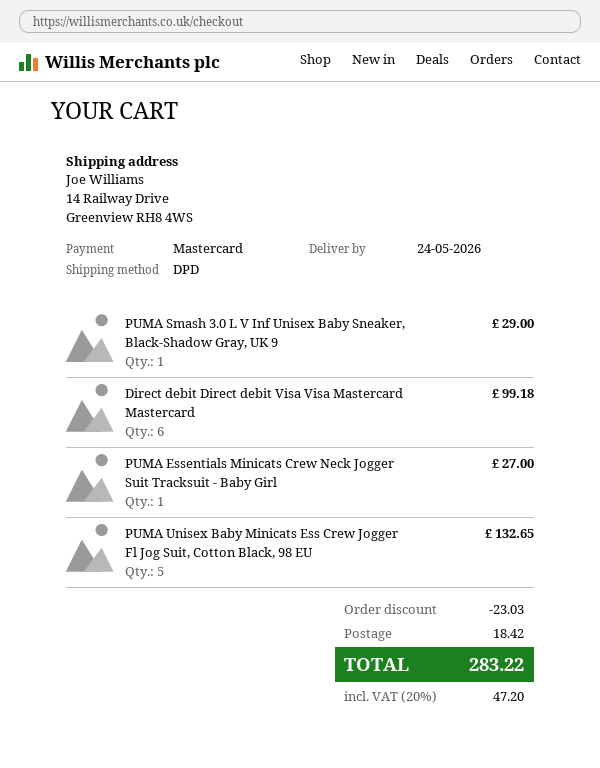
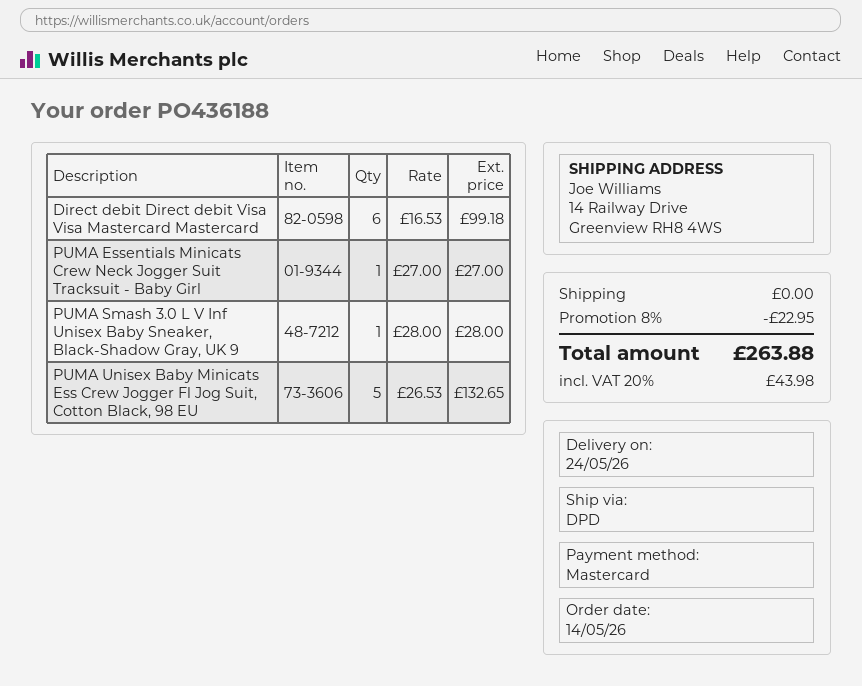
PUMA Smash 3.0 L V Inf Unisex Baby Sneaker, Black-Shadow Gray, UK 9: 1 for 29.00 -> 1 for 28.00
discount: 23.03 -> 22.95
shipping: 18.42 -> 0.00
tax: 20% = 47.20 -> 20% = 43.98
total: 283.22 -> 263.88

